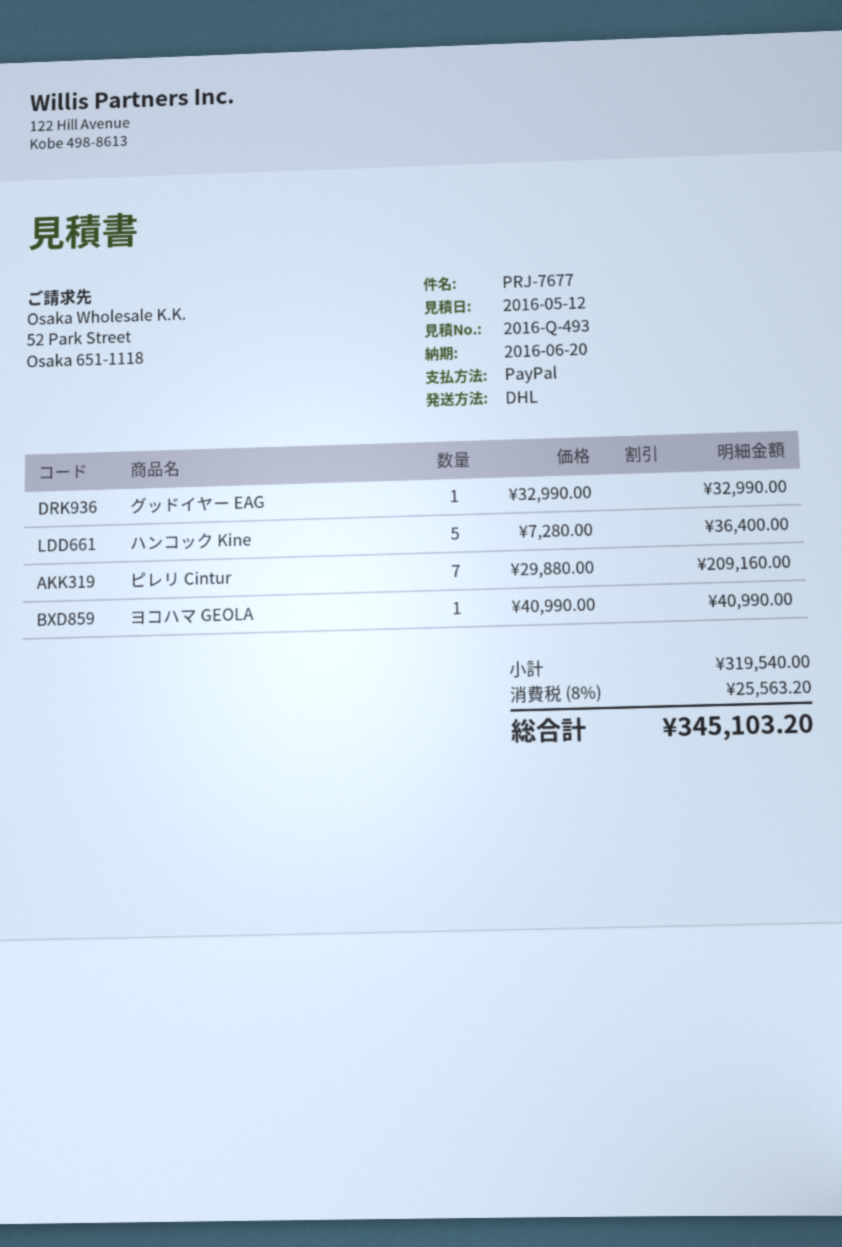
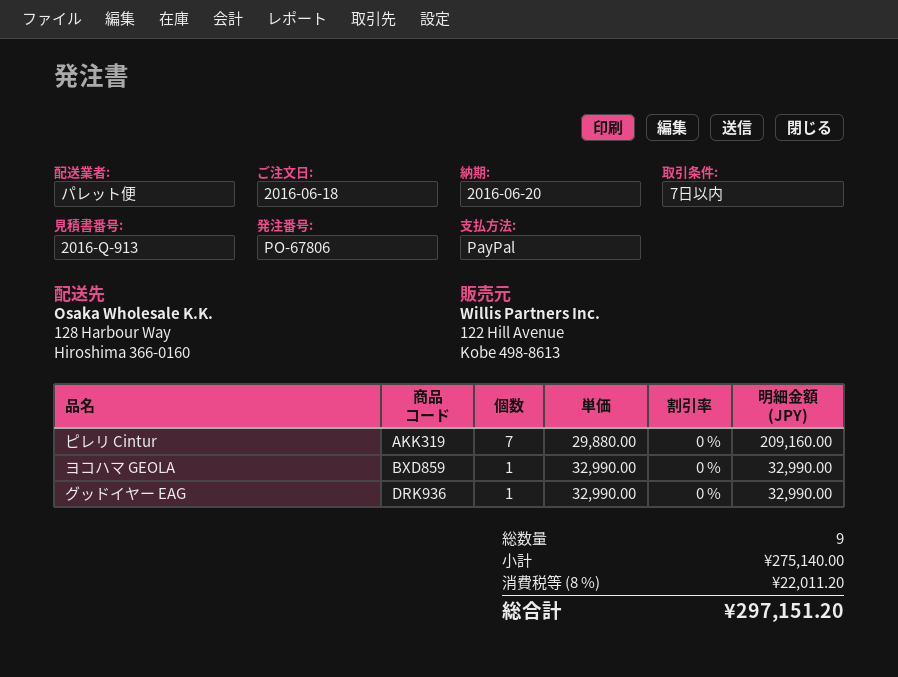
quote number: 2016-Q-493 -> 2016-Q-913
shipping method: DHL -> pallet freight
ハンコック Kine: 5 x 7280.00 = 36400.00 -> none
ヨコハマ GEOLA: 1 x 40990.00 = 40990.00 -> 1 x 32990.00 = 32990.00
subtotal: 319540.00 -> 275140.00
tax: 8% = 25563.20 -> 8% = 22011.20
total: 345103.20 -> 297151.20

